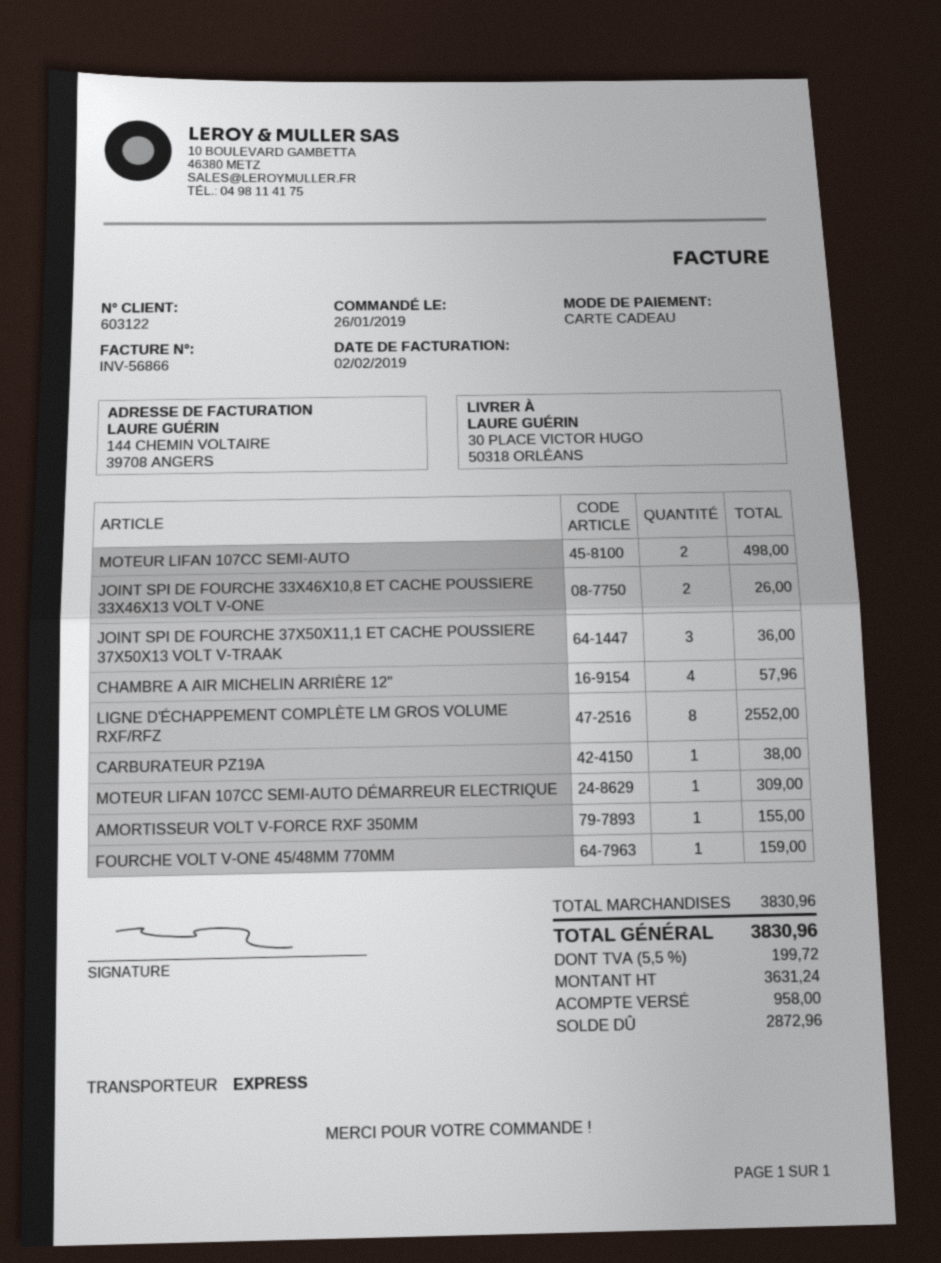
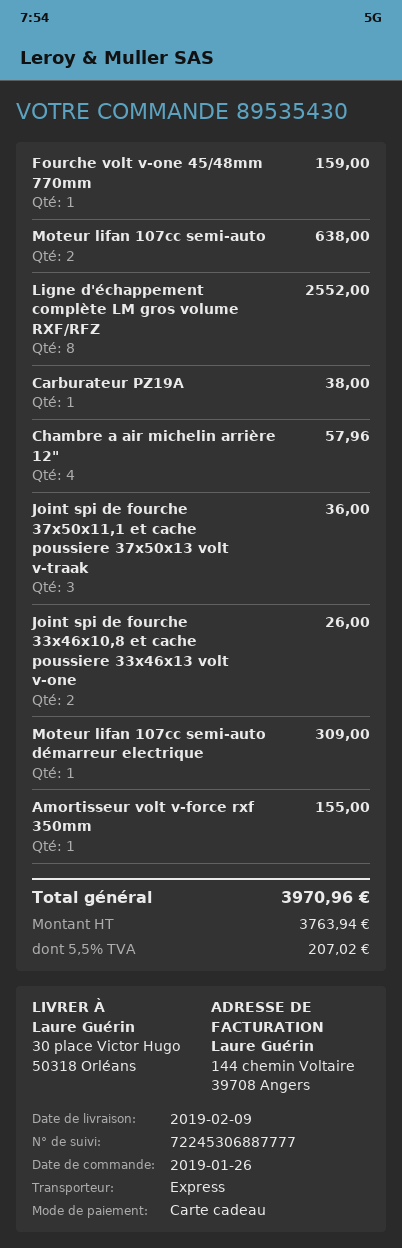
MOTEUR LIFAN 107CC SEMI-AUTO: 2 for 498.00 -> 2 for 638.00
net: 3631.24 -> 3763.94
tax: 5.5% = 199.72 -> 5.5% = 207.02
total: 3830.96 -> 3970.96

